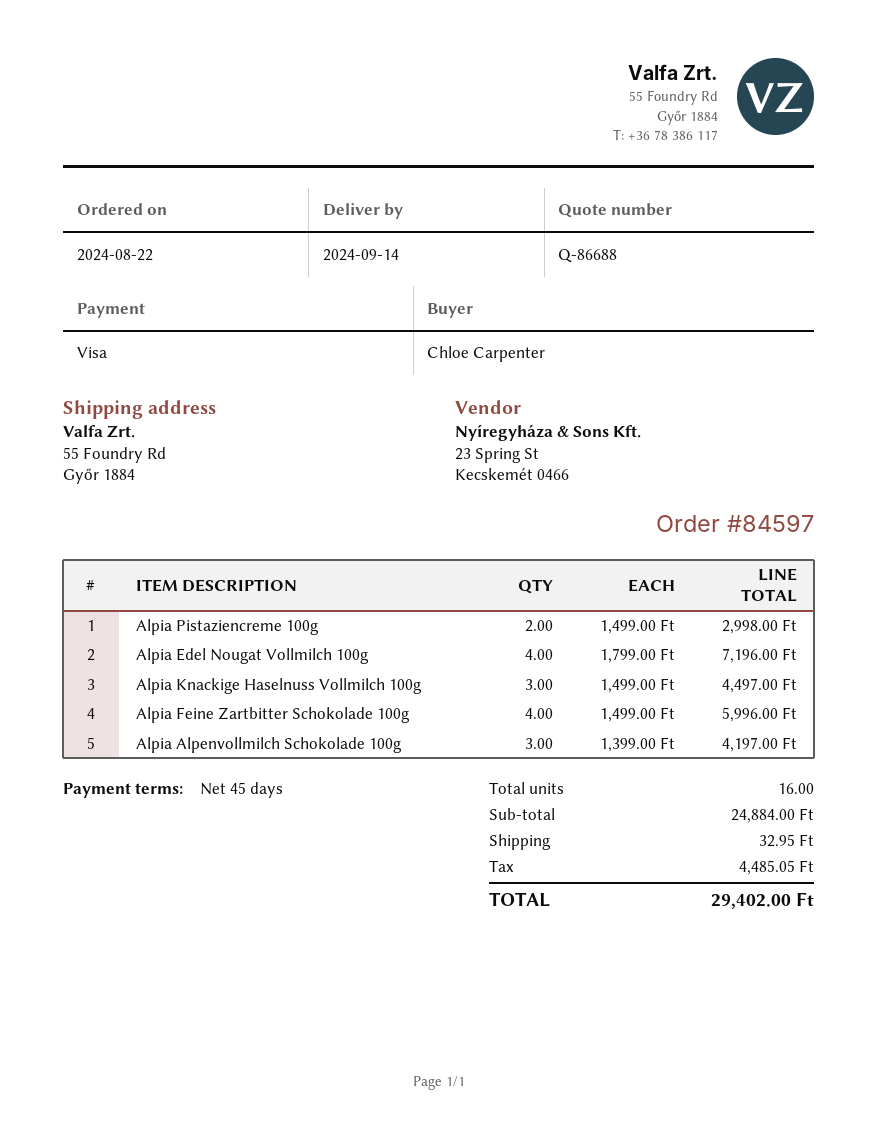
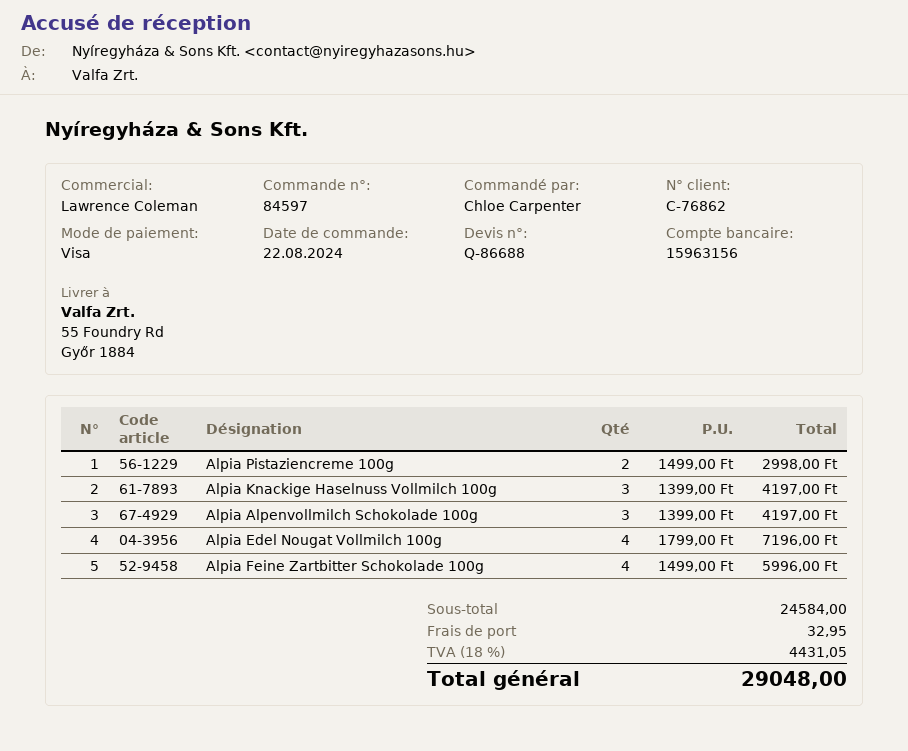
Alpia Knackige Haselnuss Vollmilch 100g: 3 x 1499.00 = 4497.00 -> 3 x 1399.00 = 4197.00
subtotal: 24884.00 -> 24584.00
tax: 4485.05 -> 4431.05
total: 29402.00 -> 29048.00

